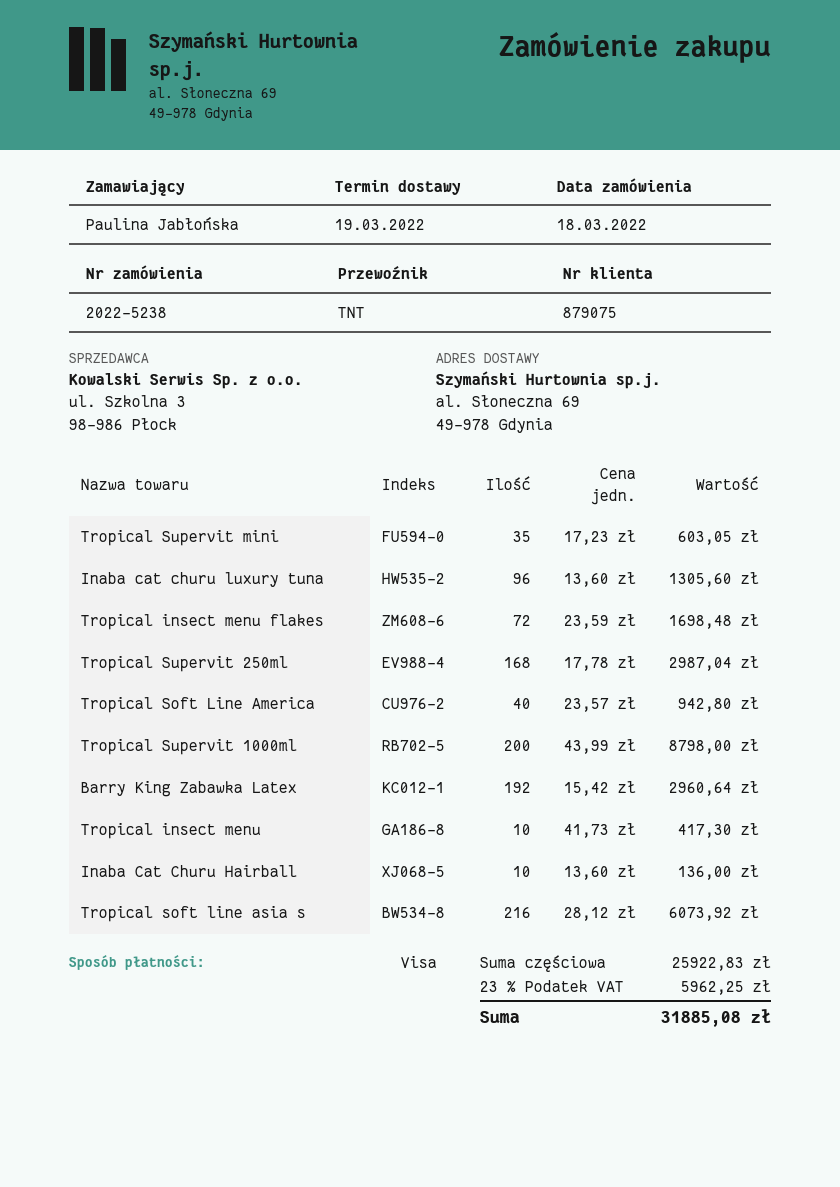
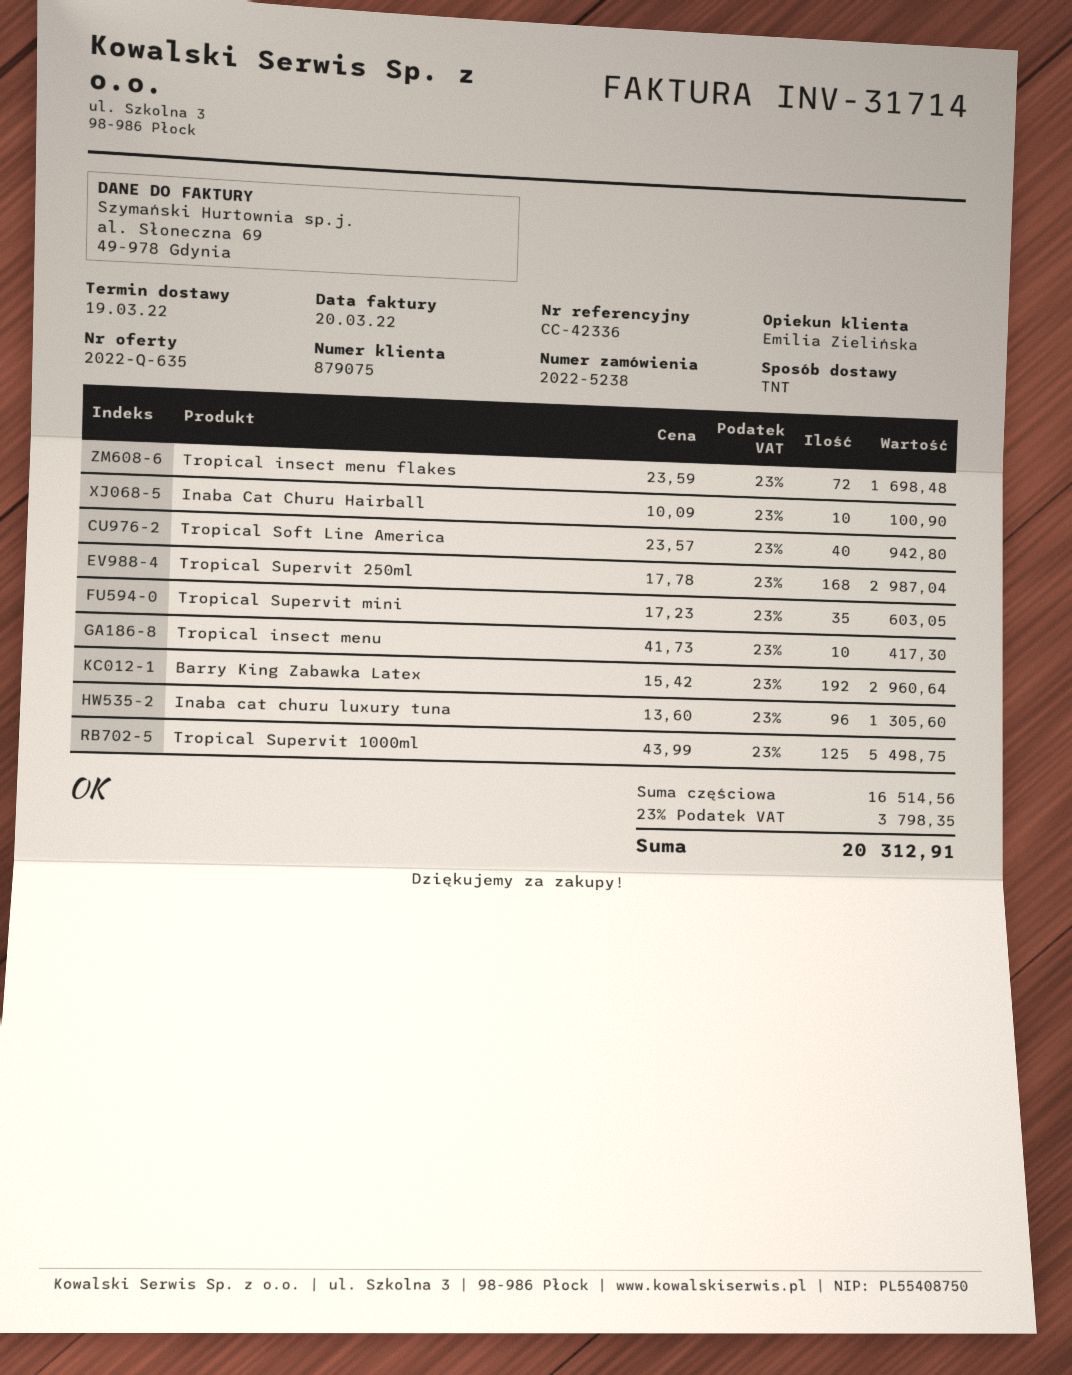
Tropical Supervit 1000ml: 200 x 43.99 = 8798.00 -> 125 x 43.99 = 5498.75
Inaba Cat Churu Hairball: 10 x 13.60 = 136.00 -> 10 x 10.09 = 100.90
Tropical soft line asia s: 216 x 28.12 = 6073.92 -> none
subtotal: 25922.83 -> 16514.56
tax: 23% = 5962.25 -> 23% = 3798.35
total: 31885.08 -> 20312.91

